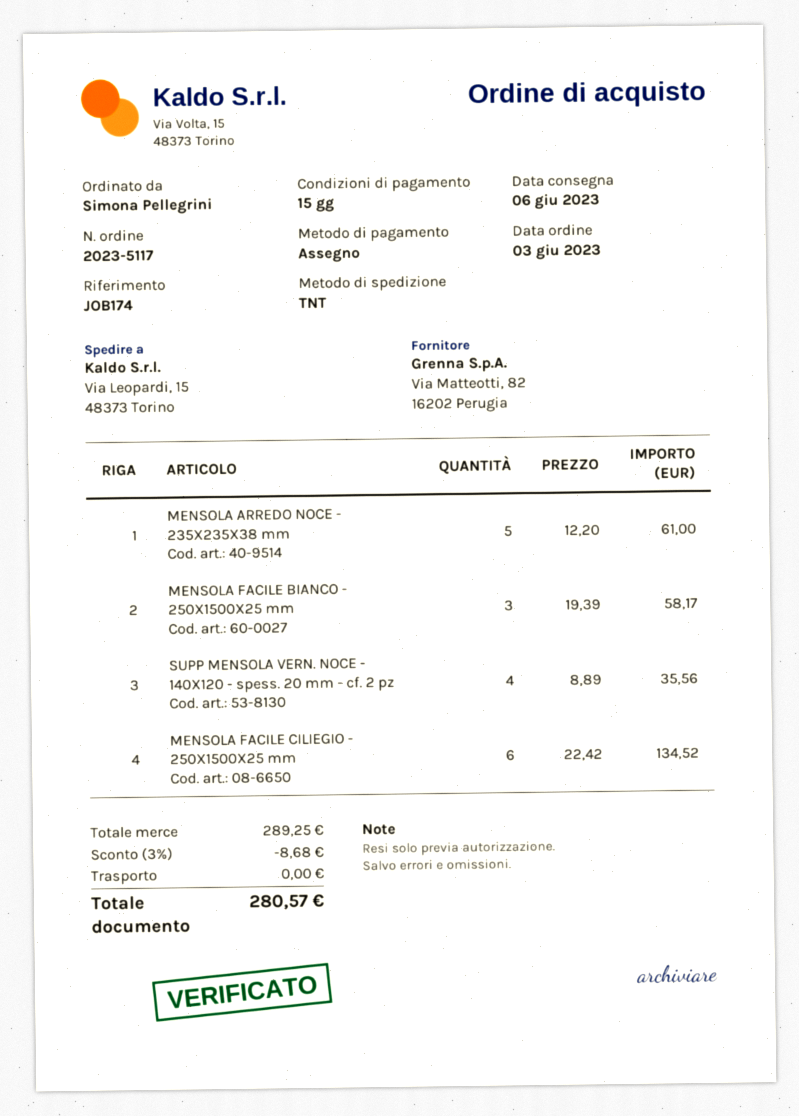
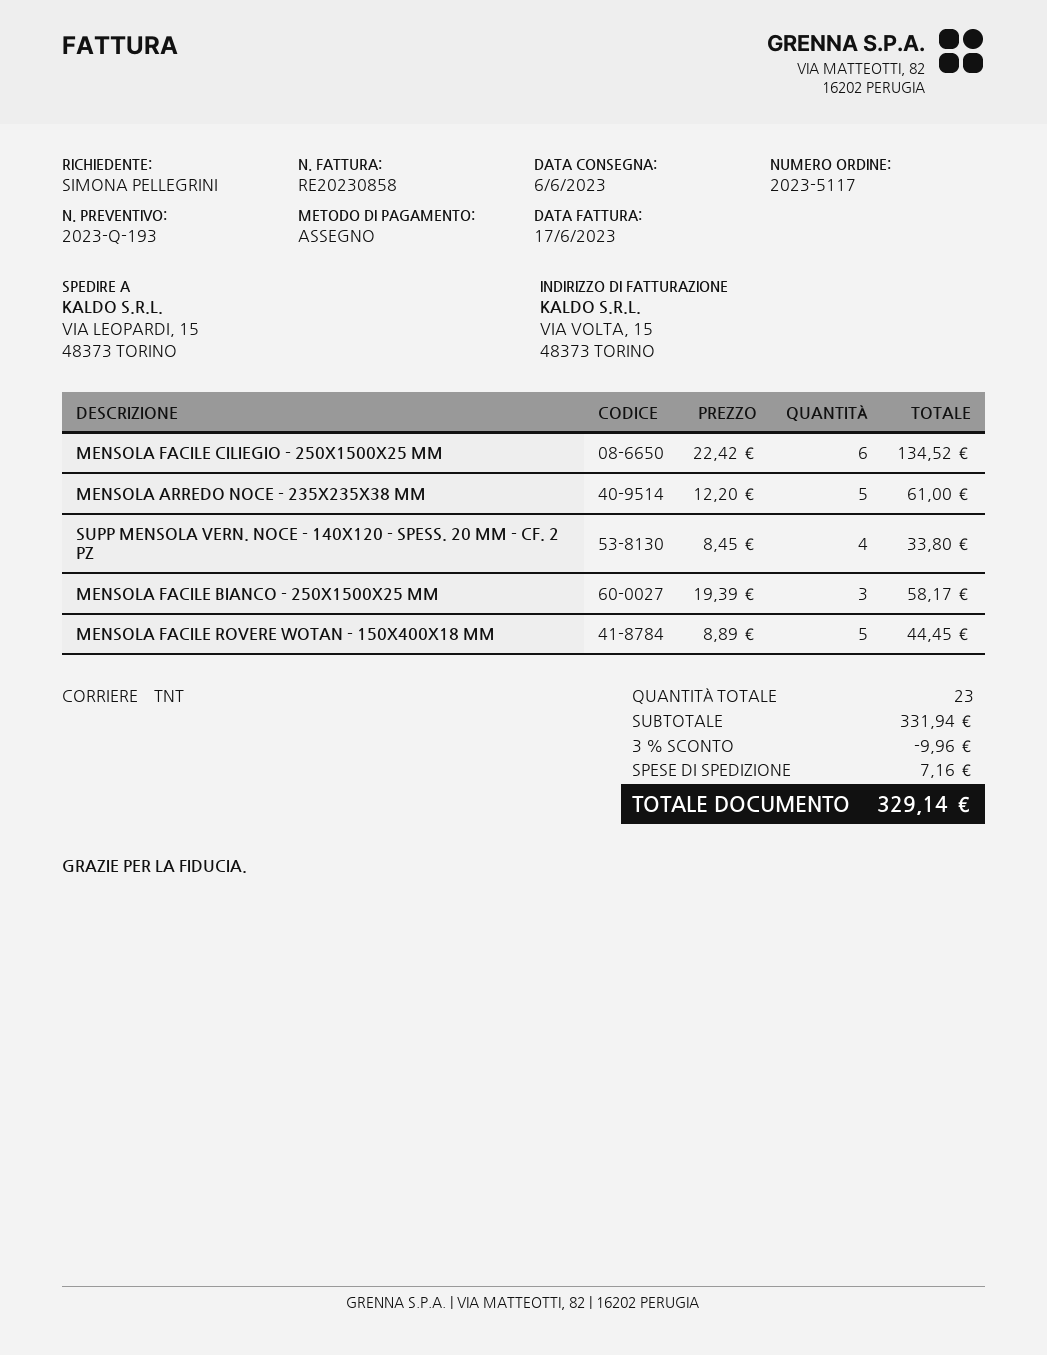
SUPP MENSOLA VERN. NOCE - 140X120 - spess. 20 mm - cf. 2 pz: 4 x 8.89 = 35.56 -> 4 x 8.45 = 33.80
MENSOLA FACILE ROVERE WOTAN - 150X400X18 MM: none -> 5 x 8.89 = 44.45
subtotal: 289.25 -> 331.94
discount: 3% = 8.68 -> 3% = 9.96
shipping: 0.00 -> 7.16
total: 280.57 -> 329.14

